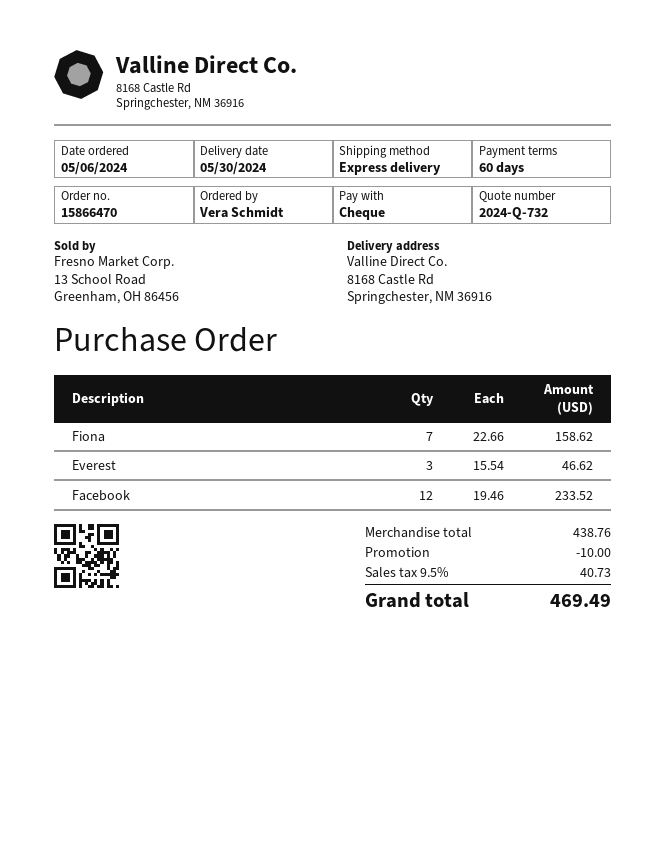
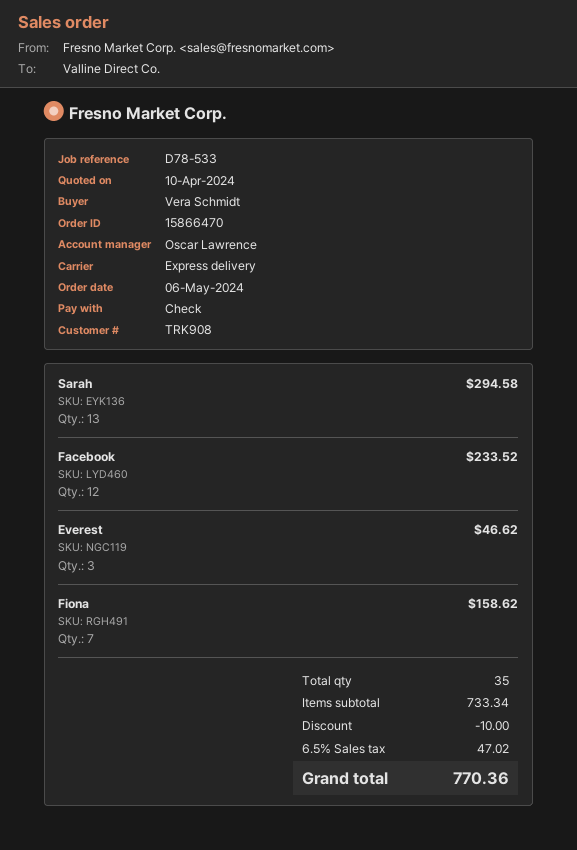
Sarah: none -> 13 for 294.58
subtotal: 438.76 -> 733.34
tax: 9.5% = 40.73 -> 6.5% = 47.02
total: 469.49 -> 770.36

